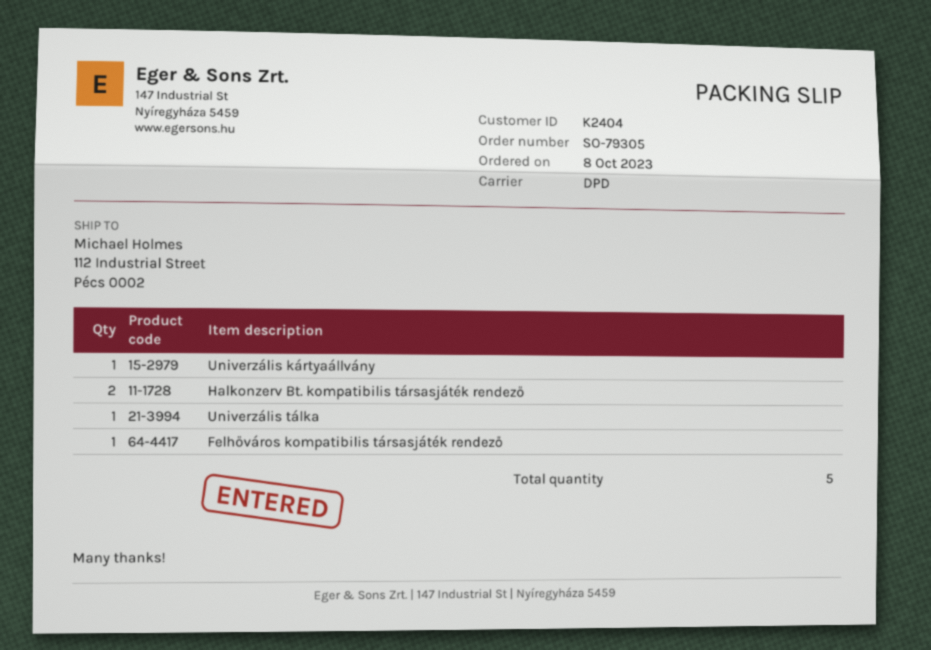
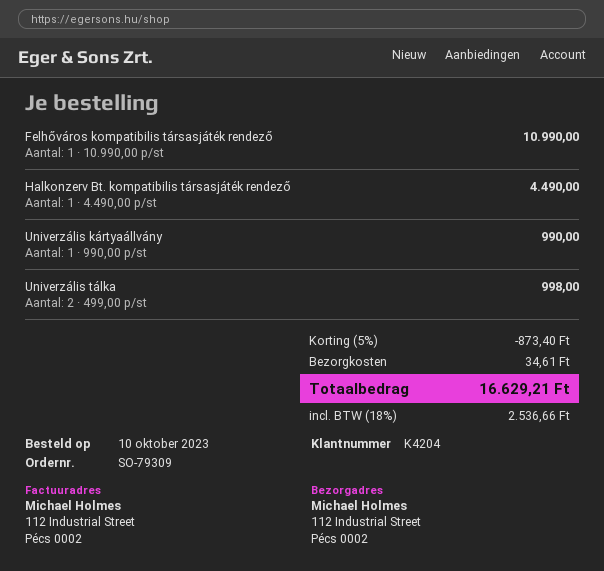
order number: SO-79305 -> SO-79309
order date: 2023-10-08 -> 2023-10-10
customer number: K2404 -> K4204
Halkonzerv Bt. kompatibilis társasjáték rendező: 2 -> 1
Univerzális tálka: 1 -> 2

